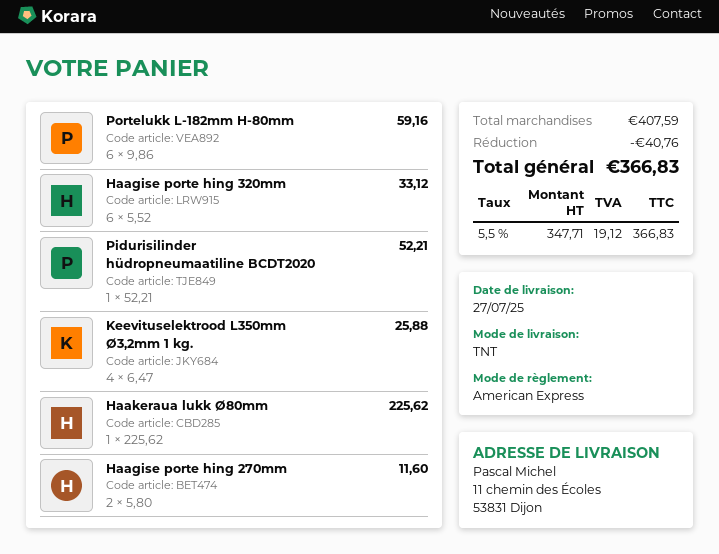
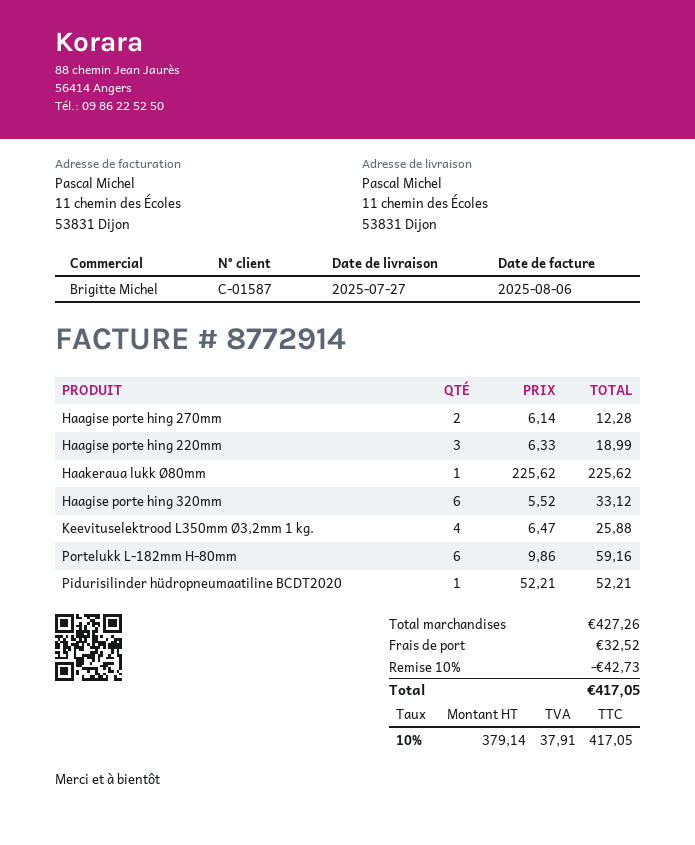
Haagise porte hing 270mm: 2 x 5.80 = 11.60 -> 2 x 6.14 = 12.28
Haagise porte hing 220mm: none -> 3 x 6.33 = 18.99
subtotal: 407.59 -> 427.26
discount: 40.76 -> 42.73
shipping: none -> 32.52
net: 347.71 -> 379.14
tax: 5.5% = 19.12 -> 10% = 37.91
total: 366.83 -> 417.05

